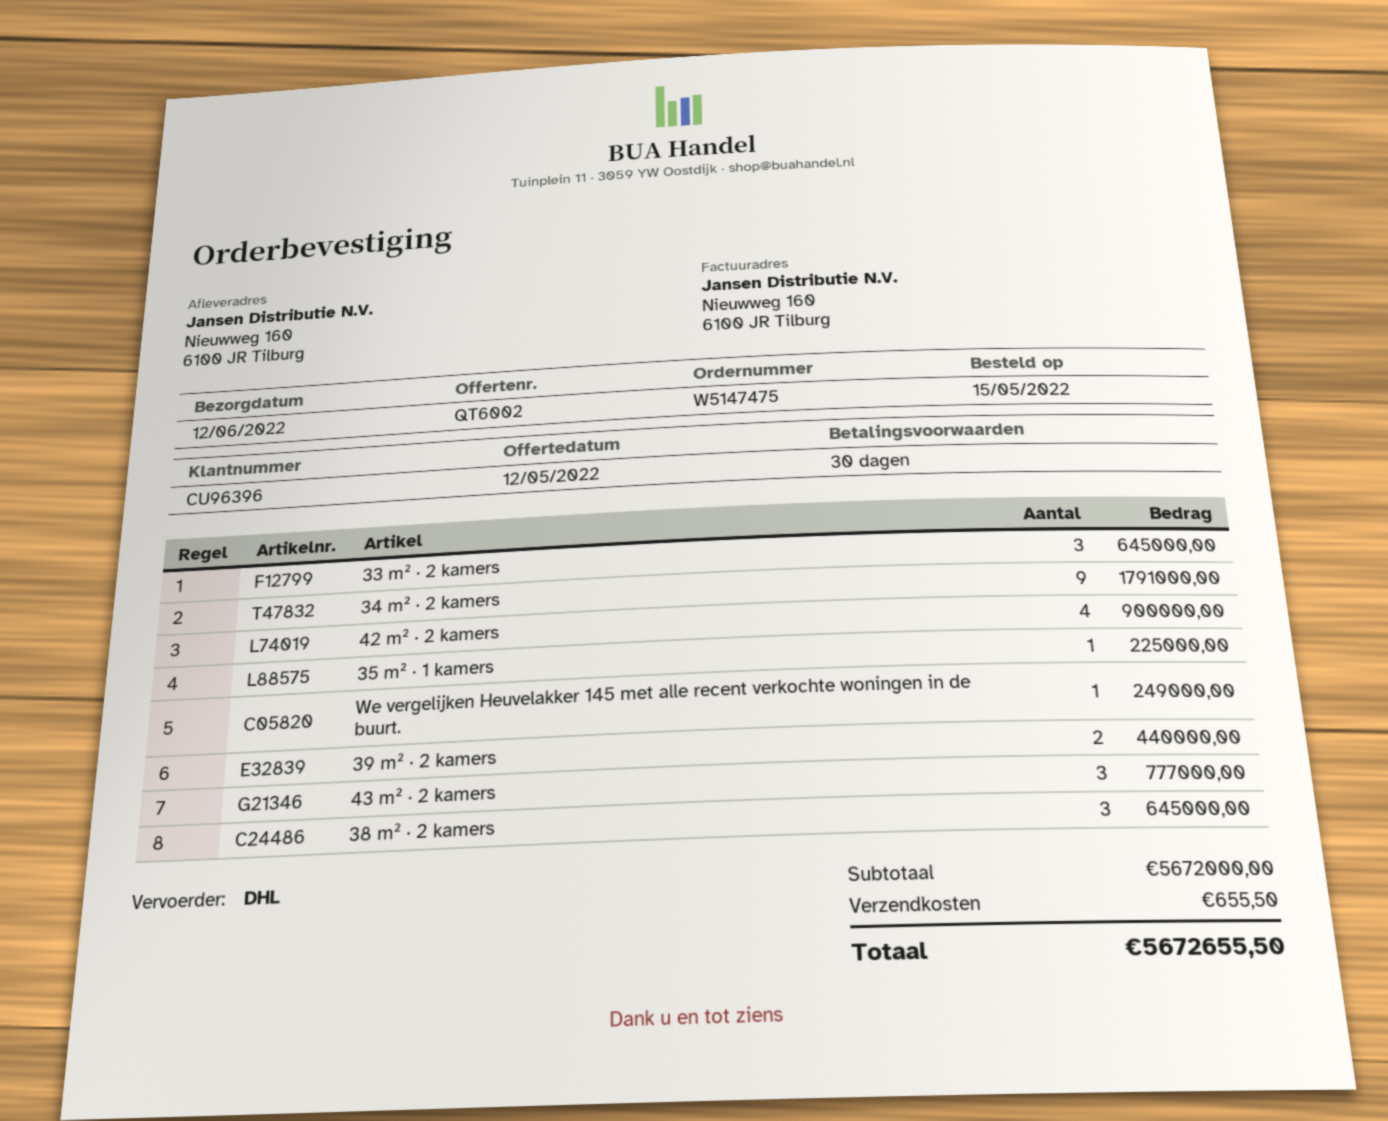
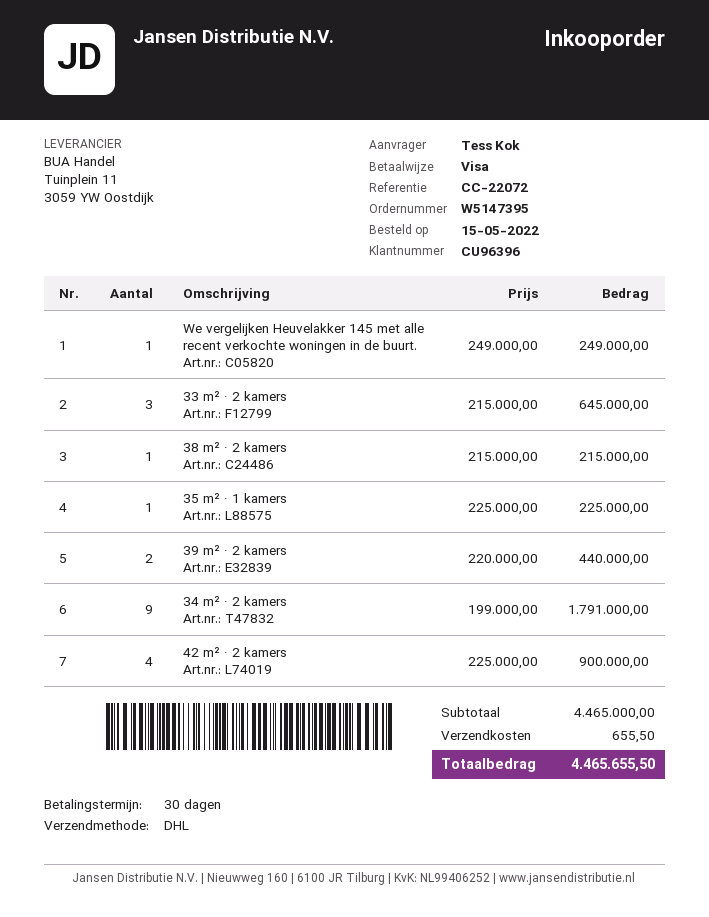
order number: W5147475 -> W5147395
43 m² · 2 kamers: 3 for 777000.00 -> none
38 m² · 2 kamers: 3 for 645000.00 -> 1 for 215000.00
subtotal: 5672000.00 -> 4465000.00
total: 5672655.50 -> 4465655.50

